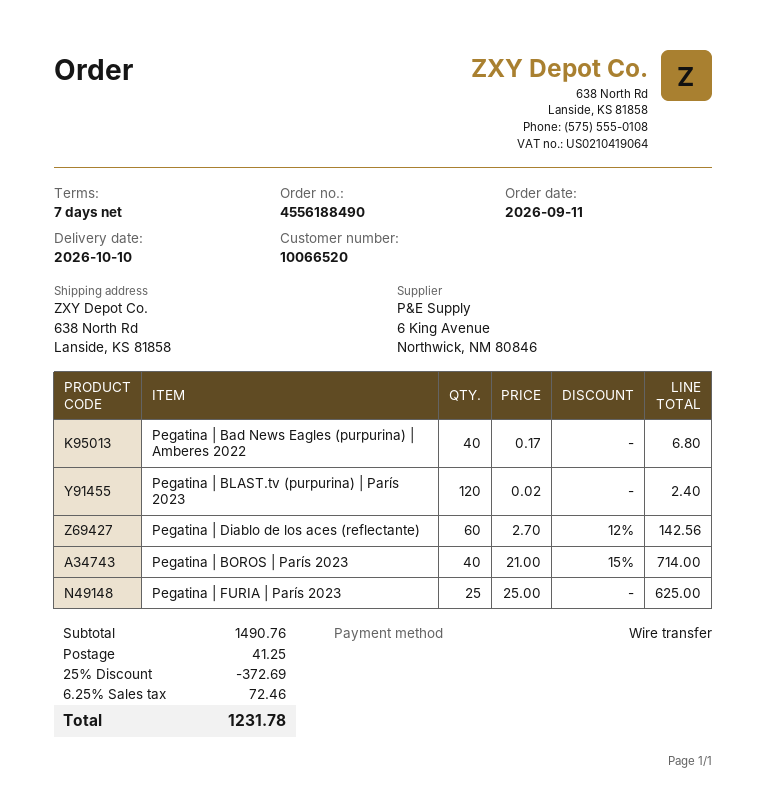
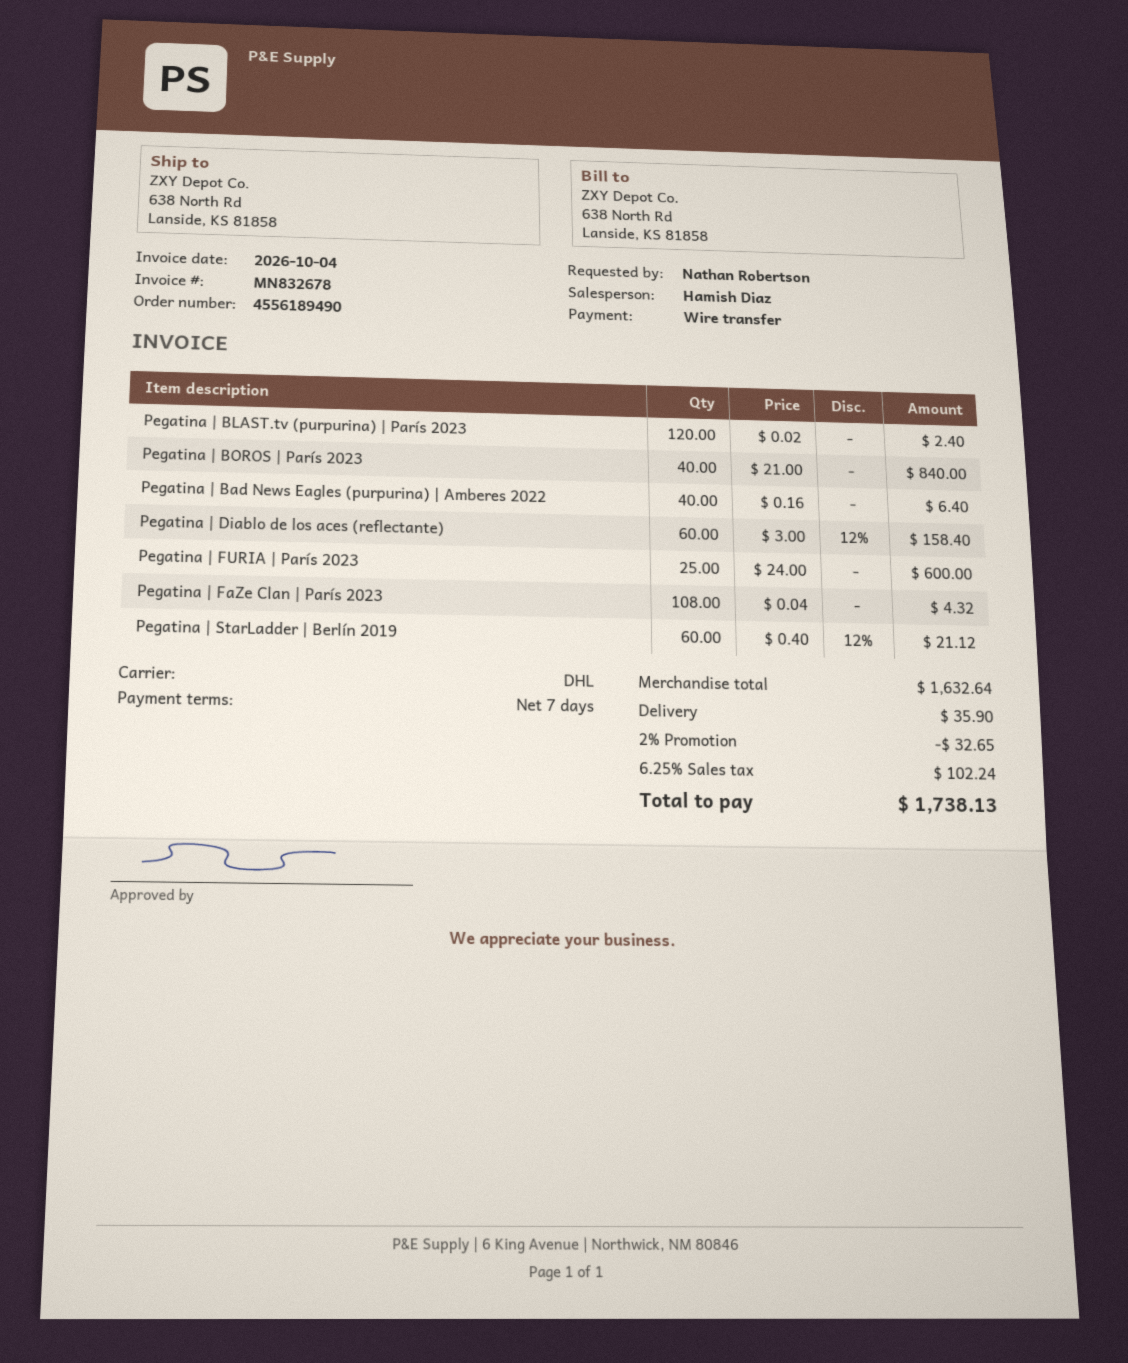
order number: 4556188490 -> 4556189490
Pegatina | Bad News Eagles (purpurina) | Amberes 2022: 40 x 0.17 = 6.80 -> 40 x 0.16 = 6.40
Pegatina | Diablo de los aces (reflectante): 60 x 2.70 - 12% = 142.56 -> 60 x 3.00 - 12% = 158.40
Pegatina | BOROS | París 2023: 40 x 21.00 - 15% = 714.00 -> 40 x 21.00 = 840.00
Pegatina | FURIA | París 2023: 25 x 25.00 = 625.00 -> 25 x 24.00 = 600.00
Pegatina | FaZe Clan | París 2023: none -> 108 x 0.04 = 4.32
Pegatina | StarLadder | Berlín 2019: none -> 60 x 0.40 - 12% = 21.12
subtotal: 1490.76 -> 1632.64
discount: 25% = 372.69 -> 2% = 32.65
shipping: 41.25 -> 35.90
tax: 6.25% = 72.46 -> 6.25% = 102.24
total: 1231.78 -> 1738.13

